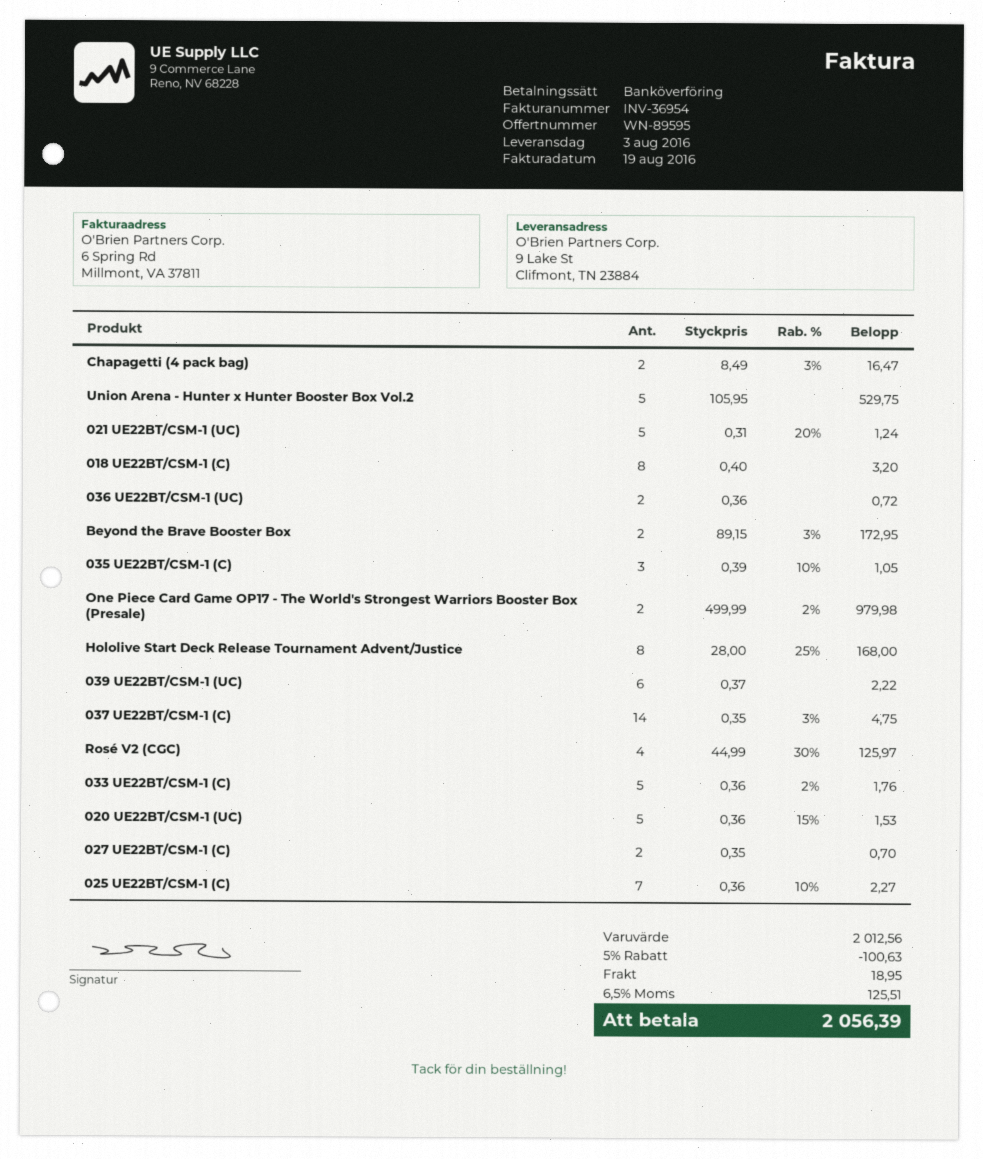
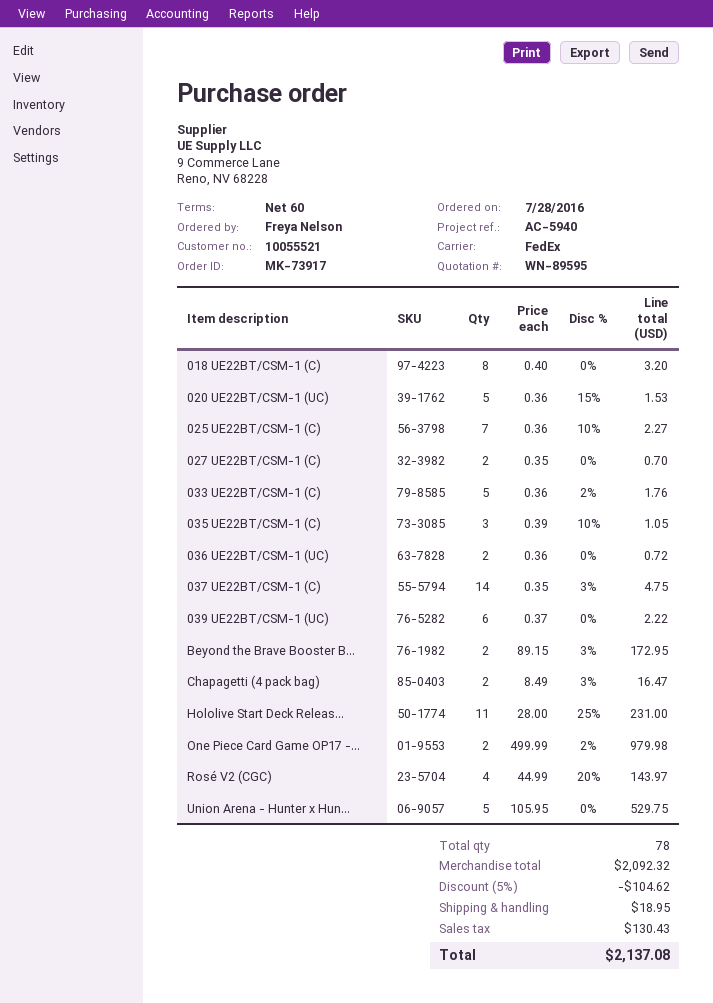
021 UE22BT/CSM-1 (UC): 5 x 0.31 - 20% = 1.24 -> none
Hololive Start Deck Release Tournament Advent/Justice: 8 x 28.00 - 25% = 168.00 -> 11 x 28.00 - 25% = 231.00
Rosé V2 (CGC): 4 x 44.99 - 30% = 125.97 -> 4 x 44.99 - 20% = 143.97
subtotal: 2012.56 -> 2092.32
discount: 5% = 100.63 -> 5% = 104.62
tax: 125.51 -> 130.43
total: 2056.39 -> 2137.08

